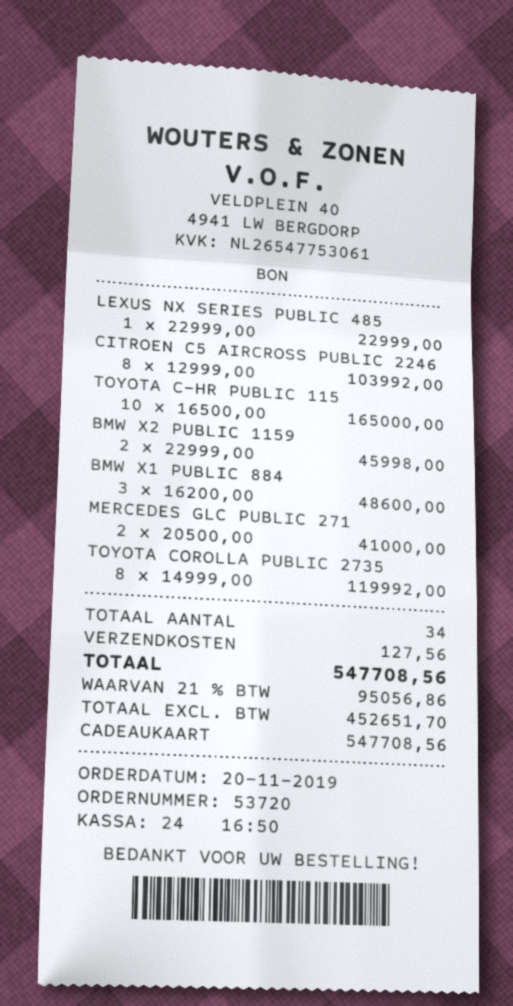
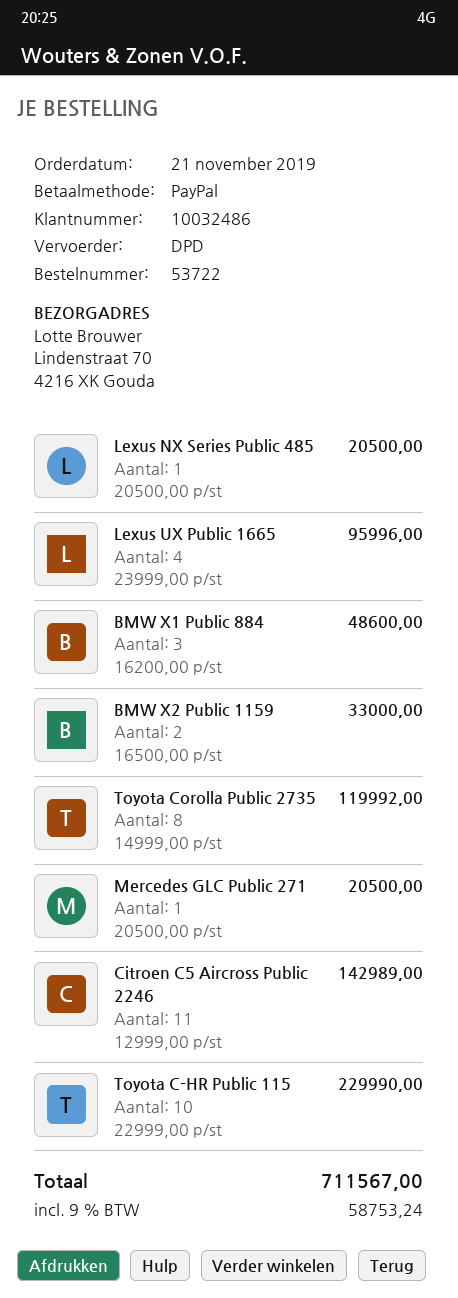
order number: 53720 -> 53722
order date: 2019-11-20 -> 2019-11-21
payment method: gift card -> PayPal
LEXUS NX SERIES PUBLIC 485: 1 x 22999.00 = 22999.00 -> 1 x 20500.00 = 20500.00
CITROEN C5 AIRCROSS PUBLIC 2246: 8 x 12999.00 = 103992.00 -> 11 x 12999.00 = 142989.00
TOYOTA C-HR PUBLIC 115: 10 x 16500.00 = 165000.00 -> 10 x 22999.00 = 229990.00
BMW X2 PUBLIC 1159: 2 x 22999.00 = 45998.00 -> 2 x 16500.00 = 33000.00
MERCEDES GLC PUBLIC 271: 2 x 20500.00 = 41000.00 -> 1 x 20500.00 = 20500.00
Lexus UX Public 1665: none -> 4 x 23999.00 = 95996.00
shipping: 127.56 -> none
tax: 21% = 95056.86 -> 9% = 58753.24
total: 547708.56 -> 711567.00

